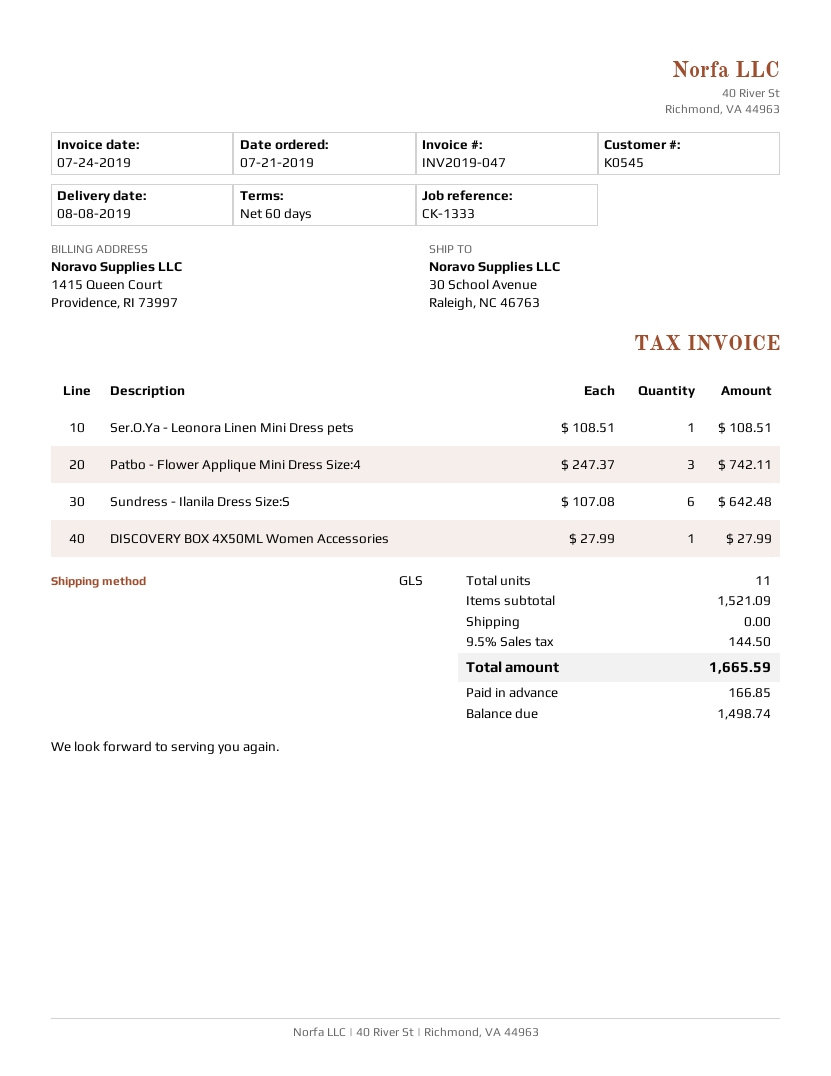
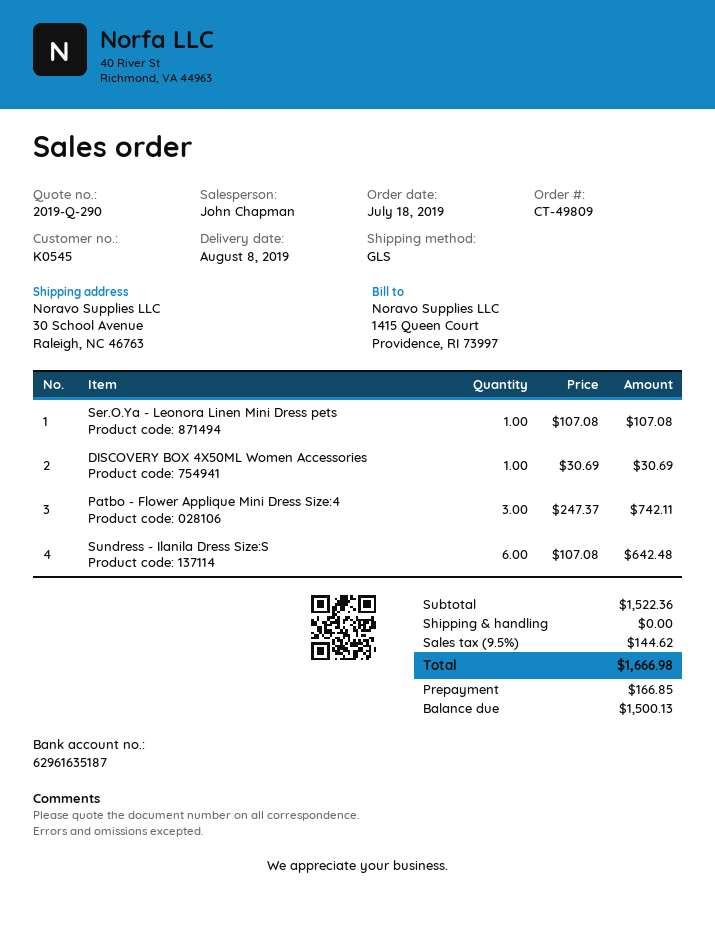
order date: 2019-07-21 -> 2019-07-18
Ser.O.Ya - Leonora Linen Mini Dress pets: 1 x 108.51 = 108.51 -> 1 x 107.08 = 107.08
DISCOVERY BOX 4X50ML Women Accessories: 1 x 27.99 = 27.99 -> 1 x 30.69 = 30.69
subtotal: 1521.09 -> 1522.36
tax: 9.5% = 144.50 -> 9.5% = 144.62
total: 1665.59 -> 1666.98
balance: 1498.74 -> 1500.13

